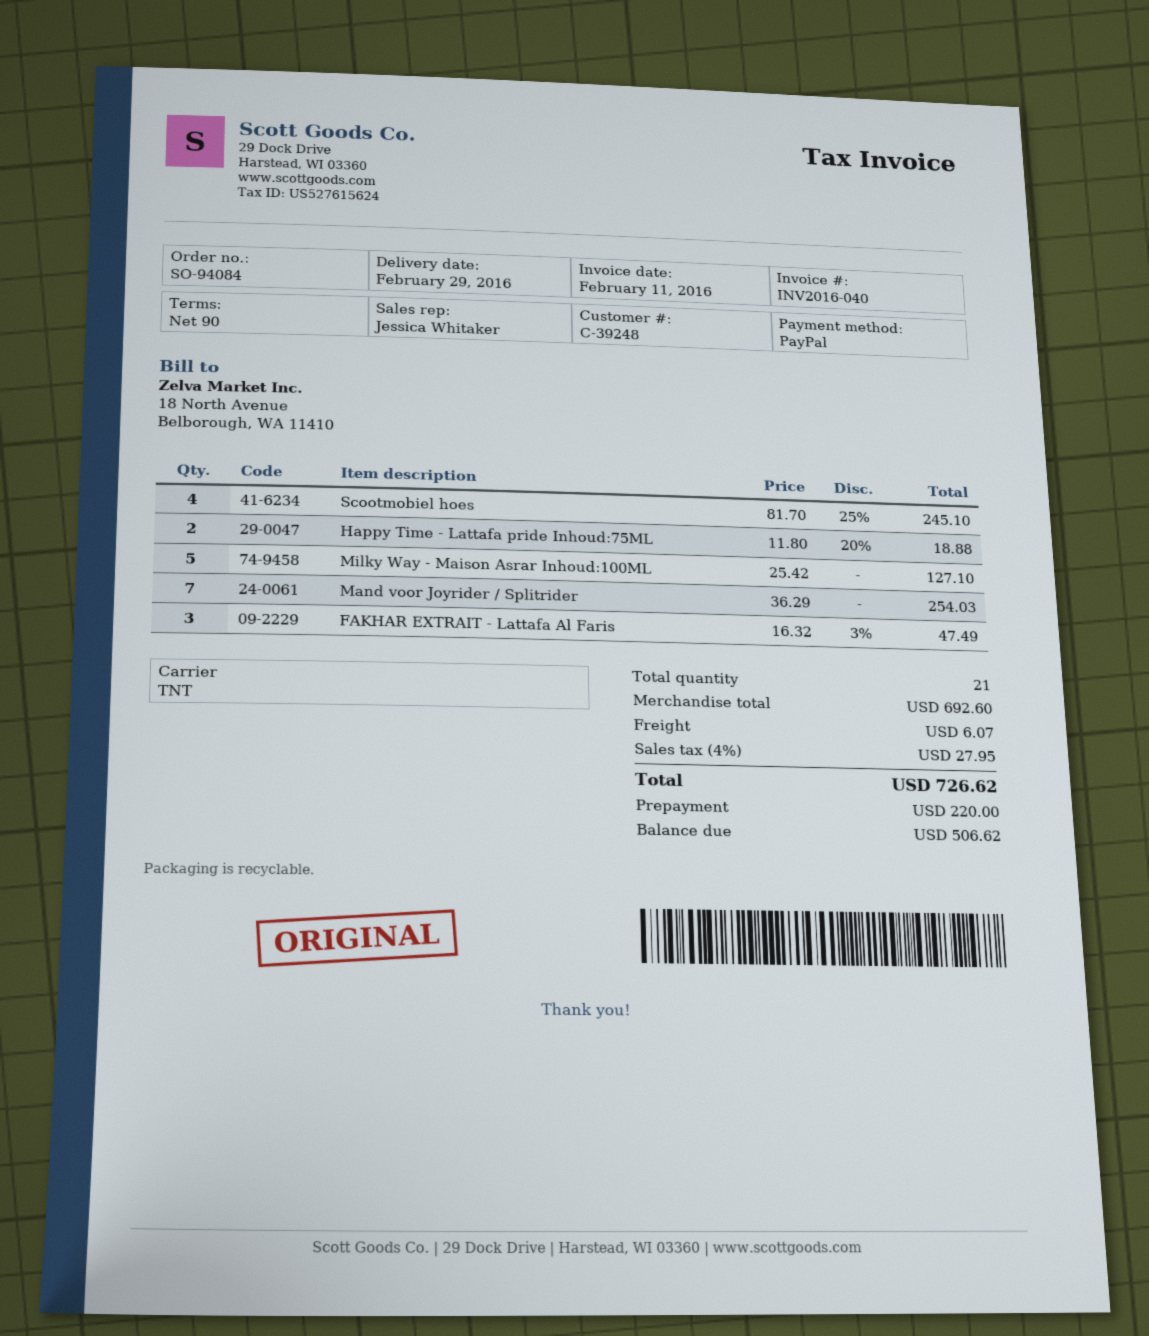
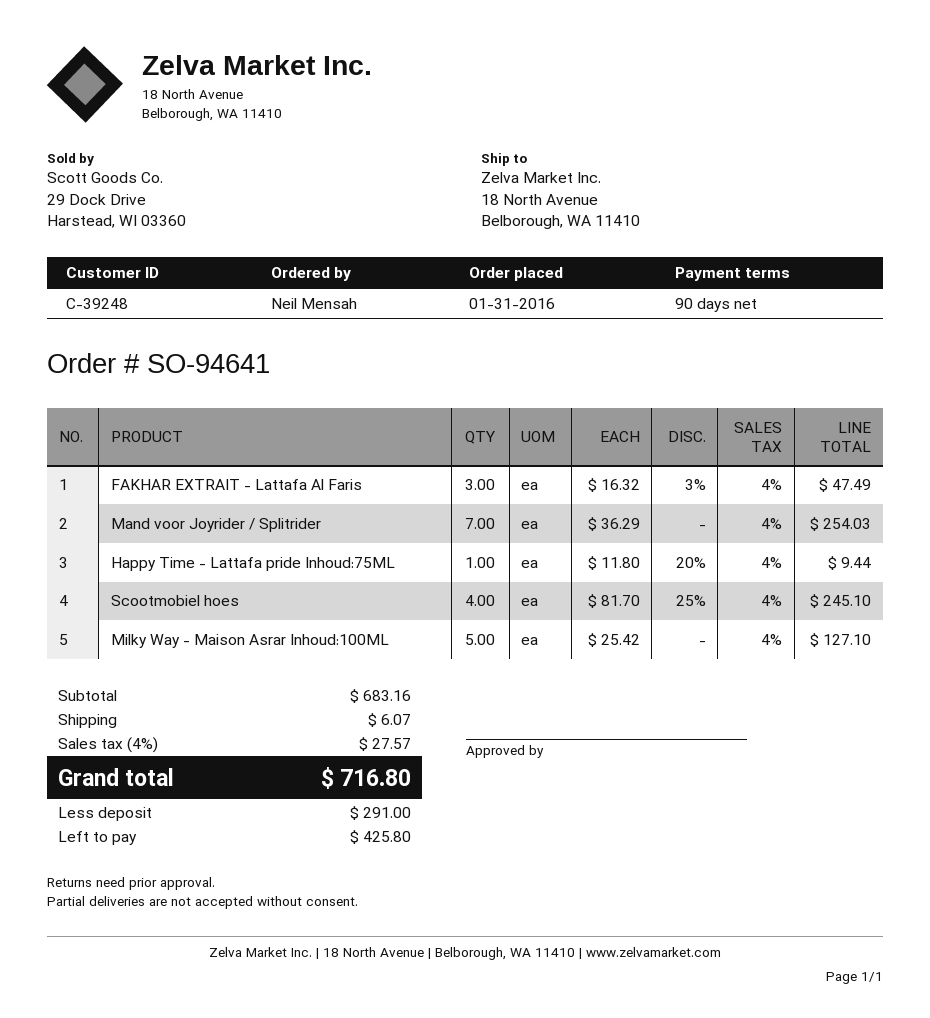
order number: SO-94084 -> SO-94641
Happy Time - Lattafa pride Inhoud:75ML: 2 x 11.80 - 20% = 18.88 -> 1 x 11.80 - 20% = 9.44
subtotal: 692.60 -> 683.16
tax: 4% = 27.95 -> 4% = 27.57
total: 726.62 -> 716.80
deposit: 220.00 -> 291.00
balance: 506.62 -> 425.80

